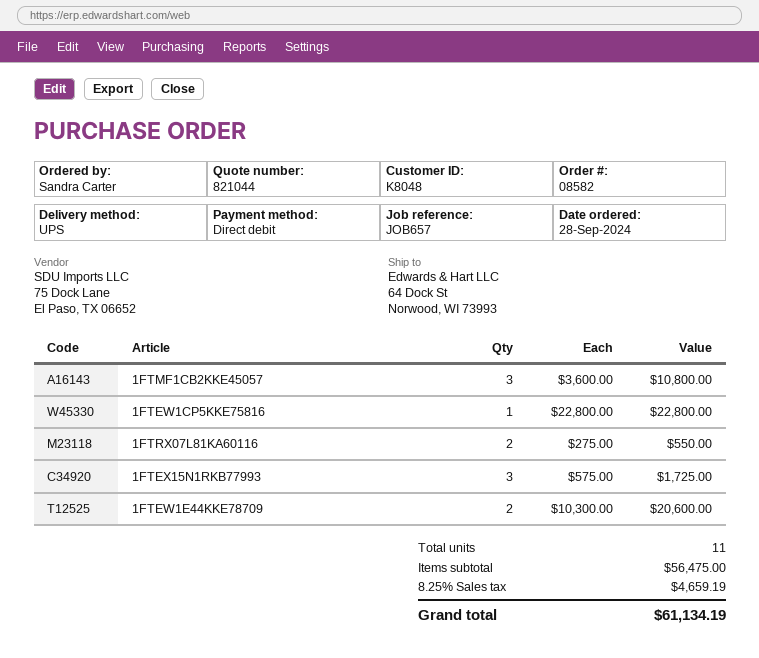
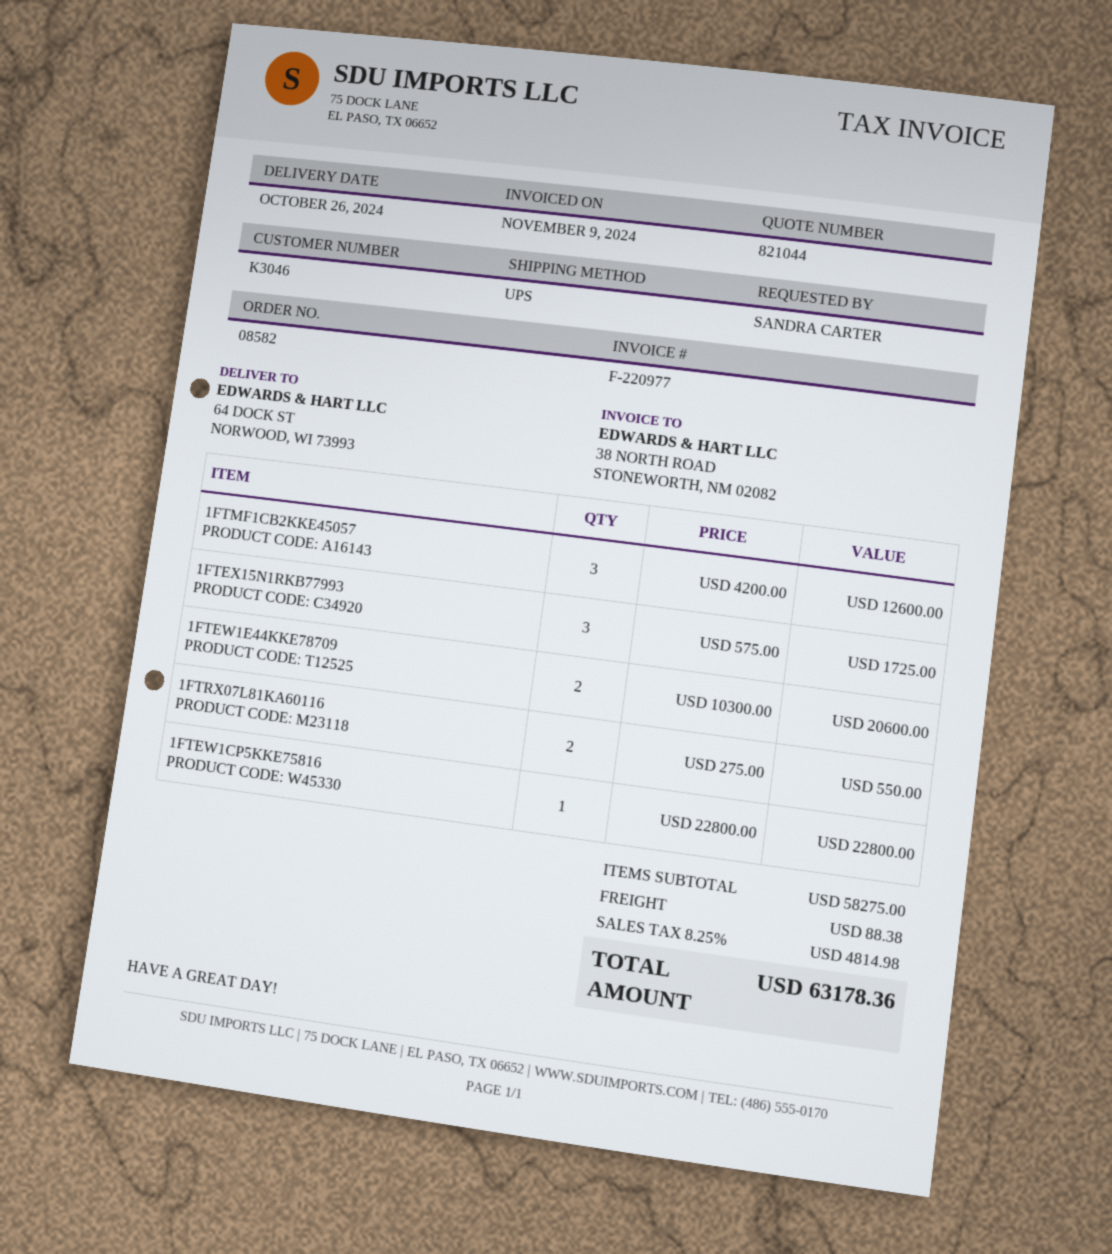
customer number: K8048 -> K3046
1FTMF1CB2KKE45057: 3 x 3600.00 = 10800.00 -> 3 x 4200.00 = 12600.00
subtotal: 56475.00 -> 58275.00
shipping: none -> 88.38
tax: 8.25% = 4659.19 -> 8.25% = 4814.98
total: 61134.19 -> 63178.36

